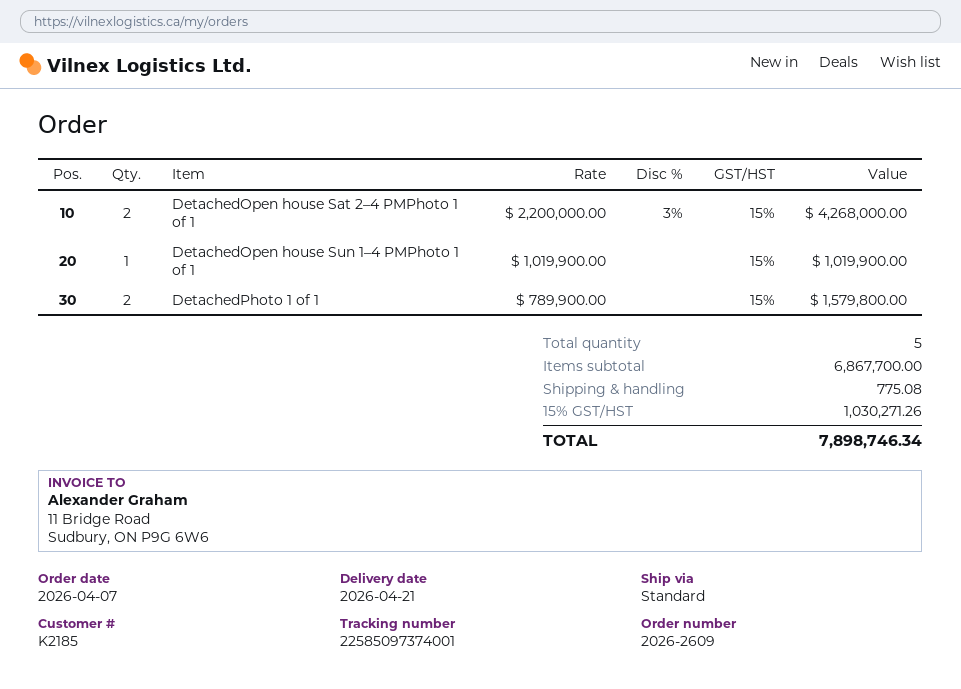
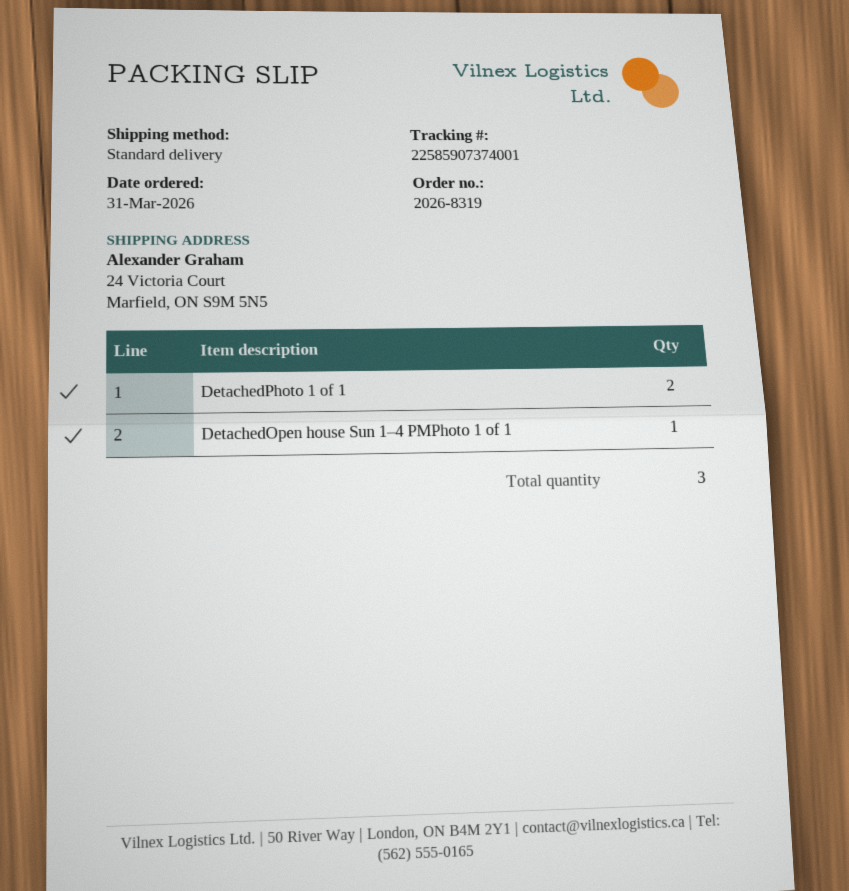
order number: 2026-2609 -> 2026-8319
order date: 2026-04-07 -> 2026-03-31
tracking number: 22585097374001 -> 22585907374001
DetachedOpen house Sat 2–4 PMPhoto 1 of 1: 2 -> none
total quantity: 5 -> 3

